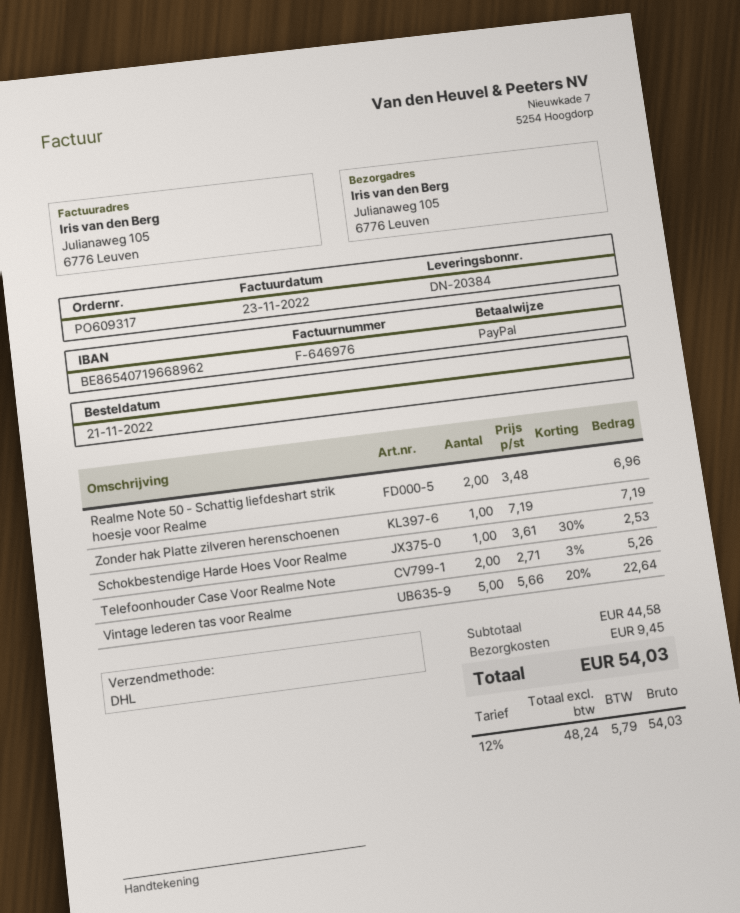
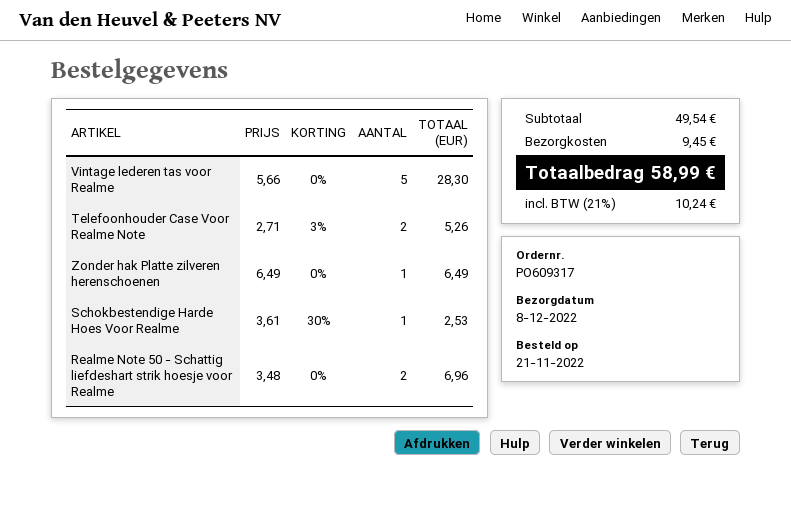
Zonder hak Platte zilveren herenschoenen: 1 x 7.19 = 7.19 -> 1 x 6.49 = 6.49
Vintage lederen tas voor Realme: 5 x 5.66 - 20% = 22.64 -> 5 x 5.66 = 28.30
subtotal: 44.58 -> 49.54
tax: 12% = 5.79 -> 21% = 10.24
total: 54.03 -> 58.99

